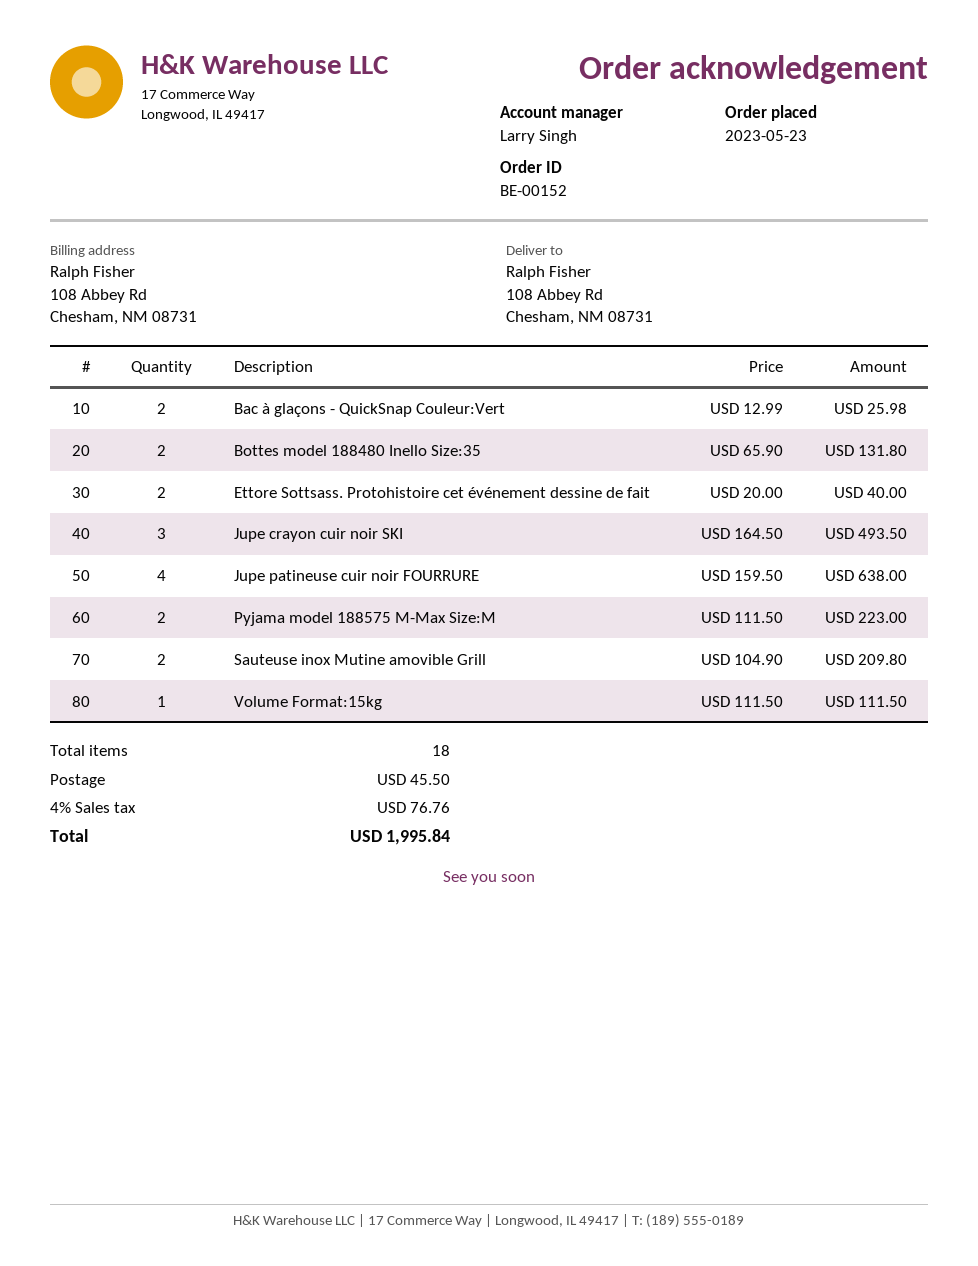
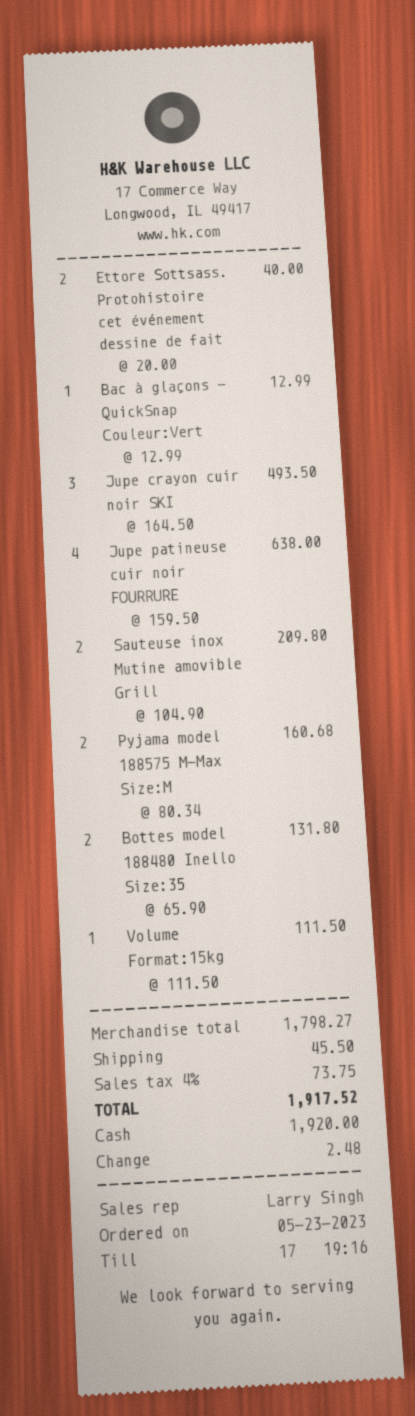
Bac à glaçons - QuickSnap Couleur:Vert: 2 x 12.99 = 25.98 -> 1 x 12.99 = 12.99
Pyjama model 188575 M-Max Size:M: 2 x 111.50 = 223.00 -> 2 x 80.34 = 160.68
tax: 4% = 76.76 -> 4% = 73.75
total: 1995.84 -> 1917.52

